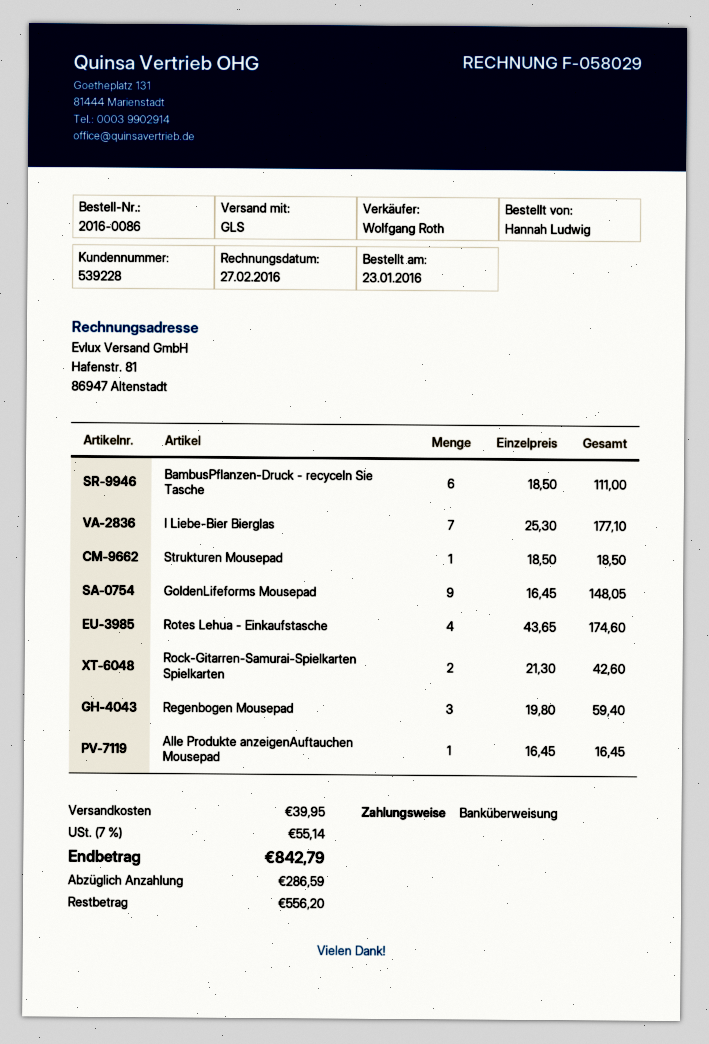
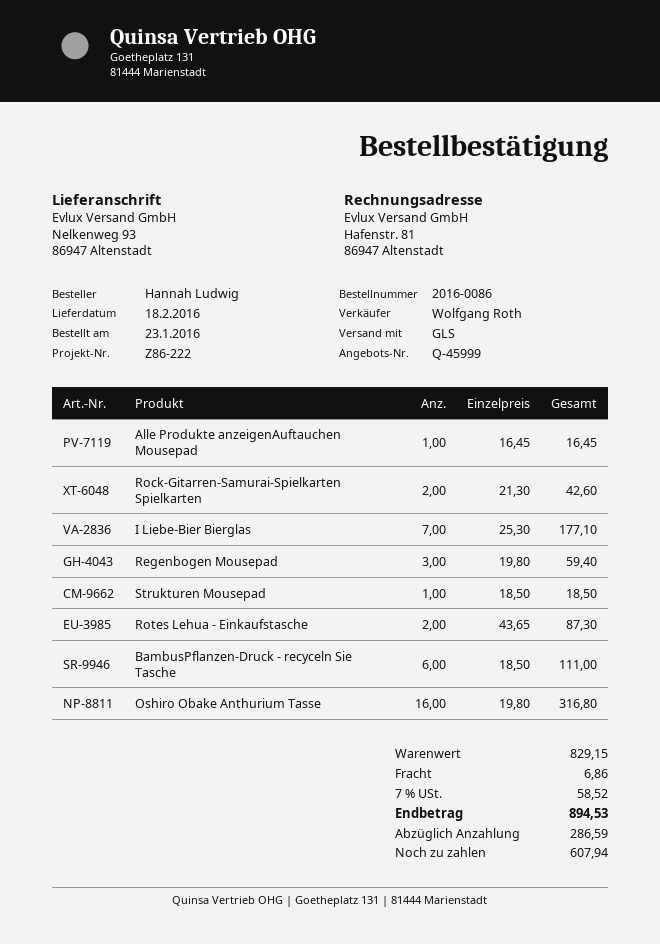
GoldenLifeforms Mousepad: 9 x 16.45 = 148.05 -> none
Rotes Lehua - Einkaufstasche: 4 x 43.65 = 174.60 -> 2 x 43.65 = 87.30
Oshiro Obake Anthurium Tasse: none -> 16 x 19.80 = 316.80
shipping: 39.95 -> 6.86
tax: 7% = 55.14 -> 7% = 58.52
total: 842.79 -> 894.53
balance: 556.20 -> 607.94

